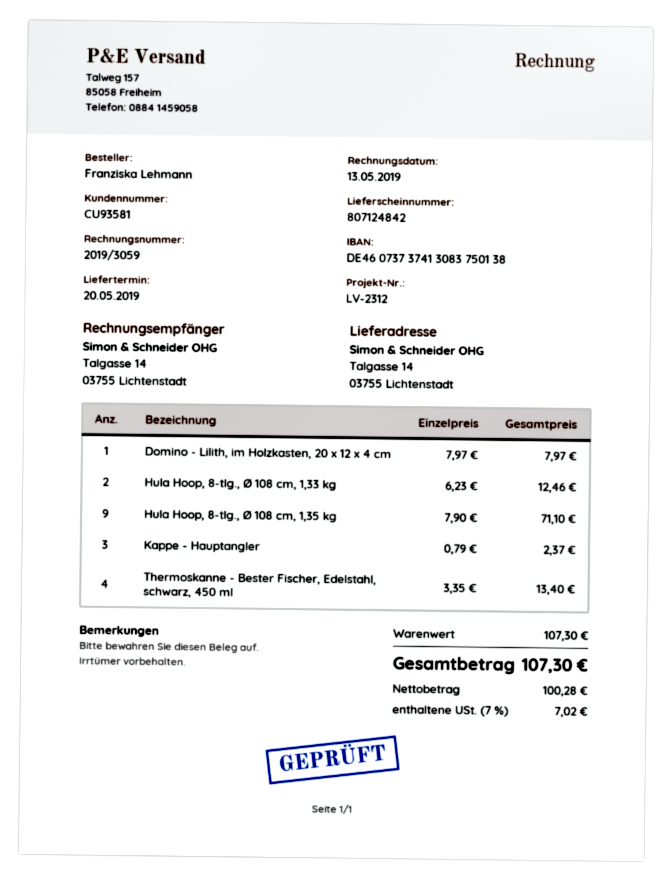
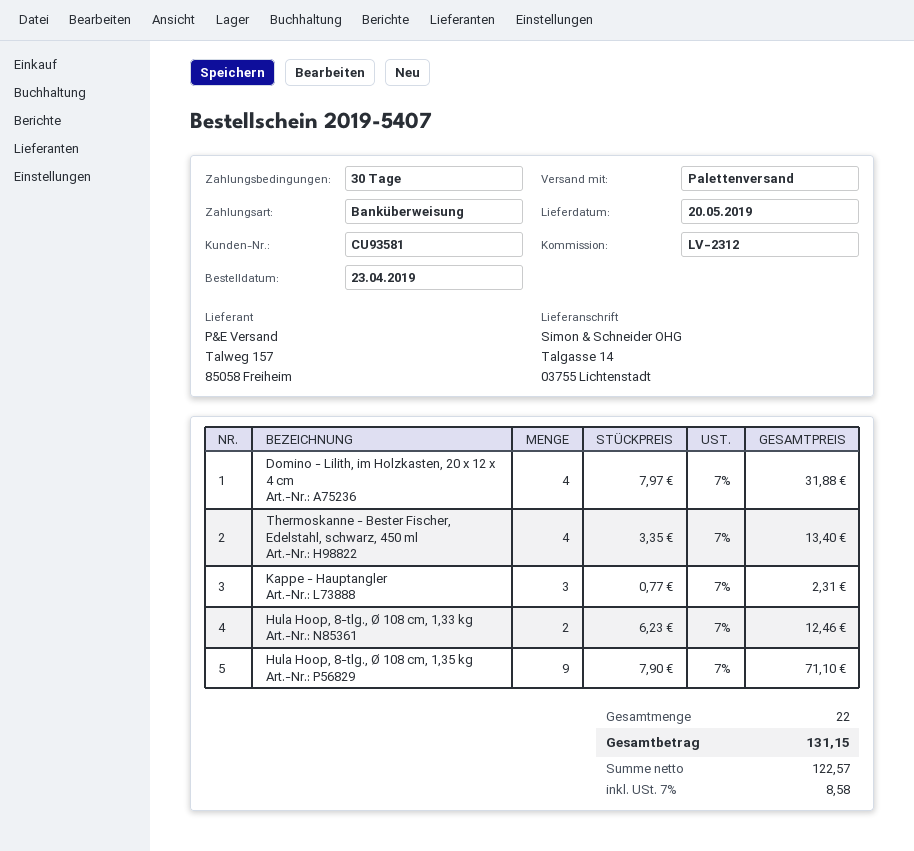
Domino - Lilith, im Holzkasten, 20 x 12 x 4 cm: 1 x 7.97 = 7.97 -> 4 x 7.97 = 31.88
Kappe - Hauptangler: 3 x 0.79 = 2.37 -> 3 x 0.77 = 2.31
net: 100.28 -> 122.57
tax: 7% = 7.02 -> 7% = 8.58
total: 107.30 -> 131.15

